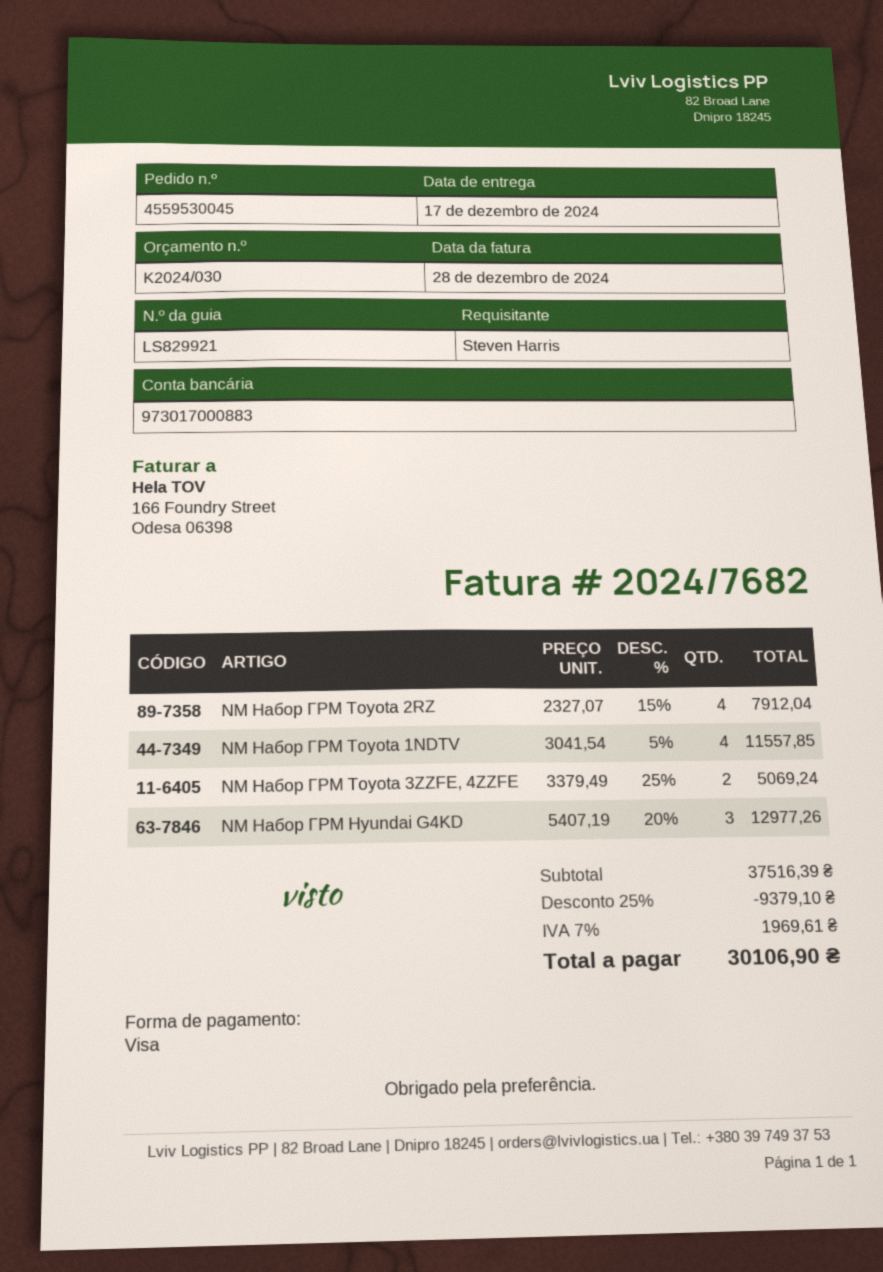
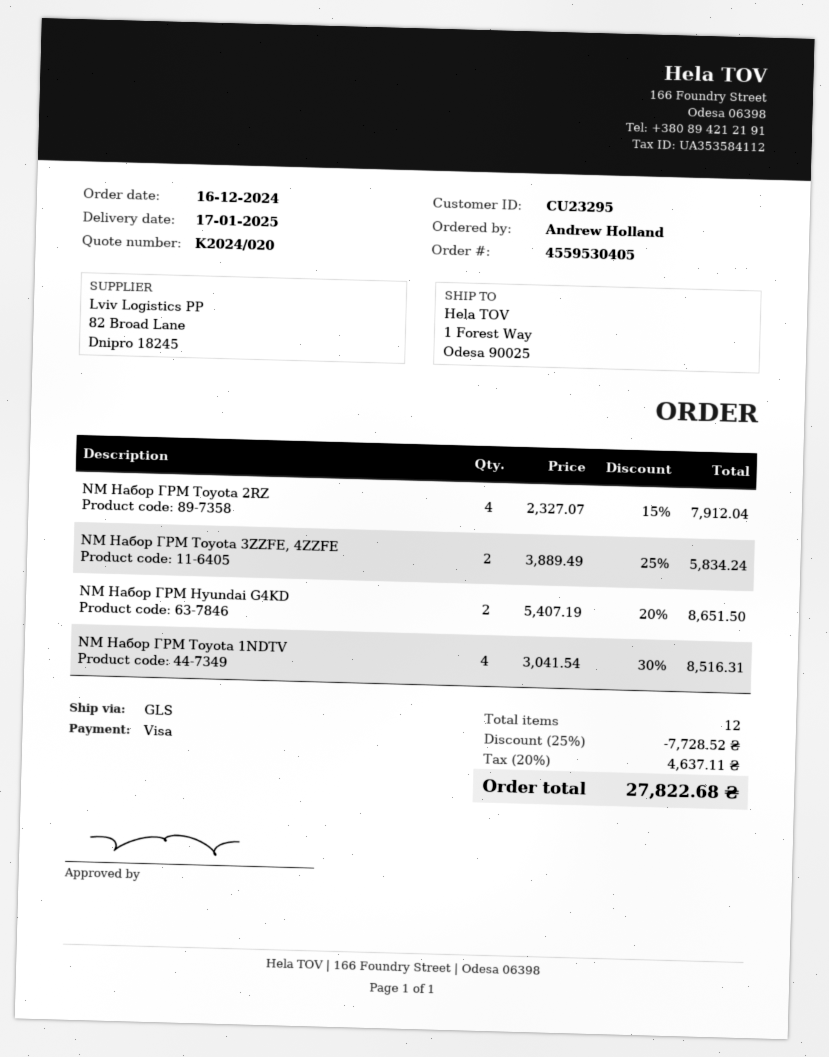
quote number: K2024/030 -> K2024/020
order number: 4559530045 -> 4559530405
delivery date: 2024-12-17 -> 2025-01-17
ordered by: Steven Harris -> Andrew Holland
NM Набор ГРМ Toyota 1NDTV: 4 x 3041.54 - 5% = 11557.85 -> 4 x 3041.54 - 30% = 8516.31
NM Набор ГРМ Toyota 3ZZFE, 4ZZFE: 2 x 3379.49 - 25% = 5069.24 -> 2 x 3889.49 - 25% = 5834.24
NM Набор ГРМ Hyundai G4KD: 3 x 5407.19 - 20% = 12977.26 -> 2 x 5407.19 - 20% = 8651.50
discount: 25% = 9379.10 -> 25% = 7728.52
tax: 7% = 1969.61 -> 20% = 4637.11
total: 30106.90 -> 27822.68

